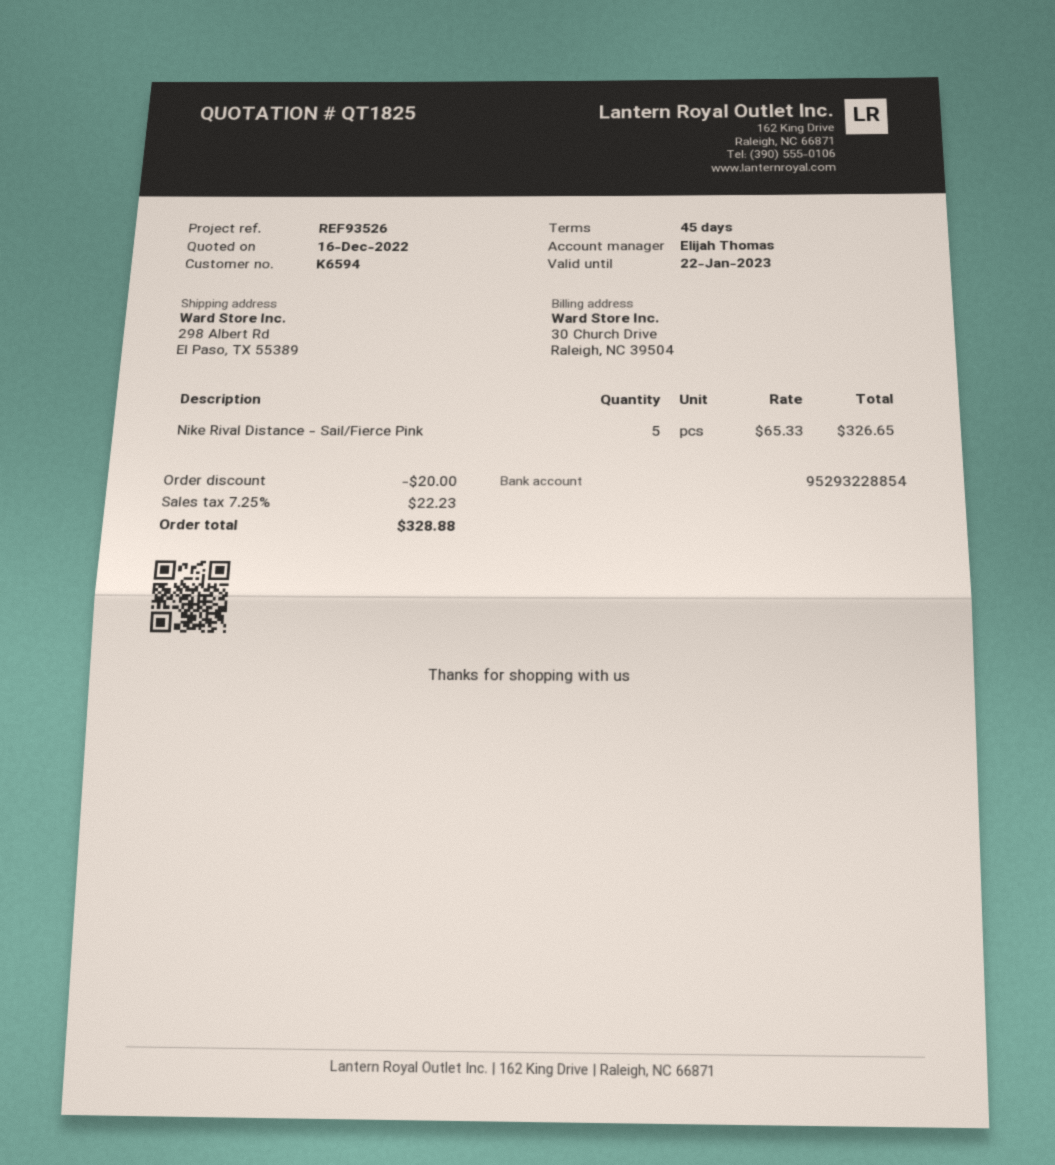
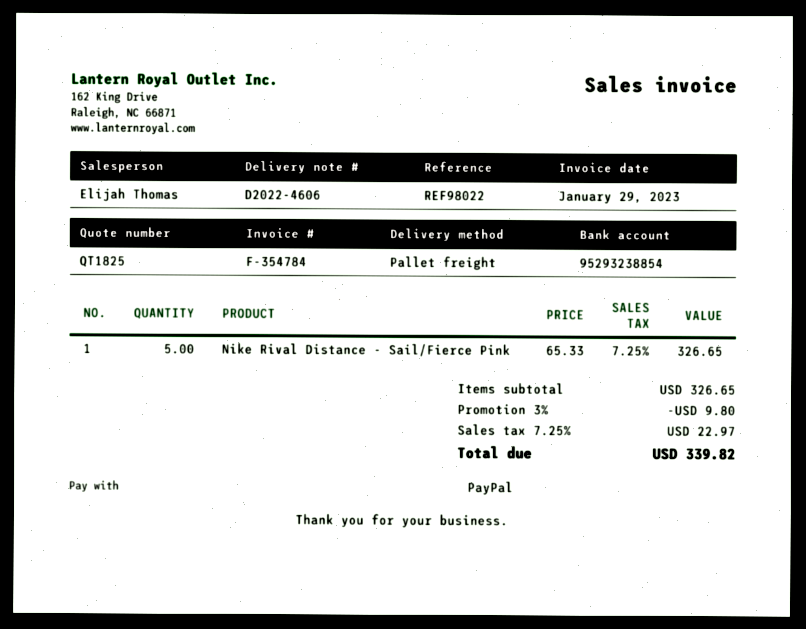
reference: REF93526 -> REF98022
bank account: 95293228854 -> 95293238854
discount: 20.00 -> 9.80
tax: 7.25% = 22.23 -> 7.25% = 22.97
total: 328.88 -> 339.82

